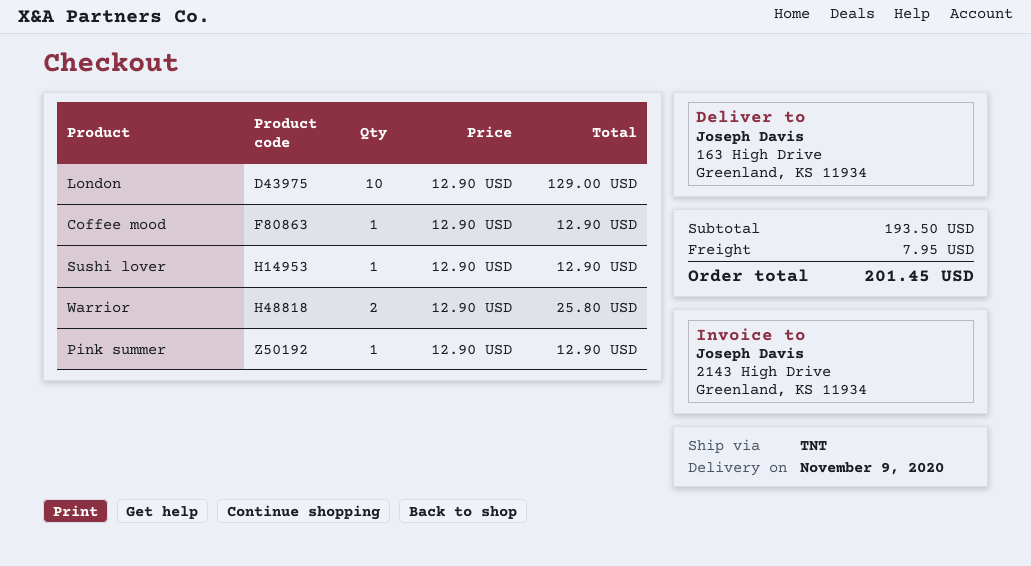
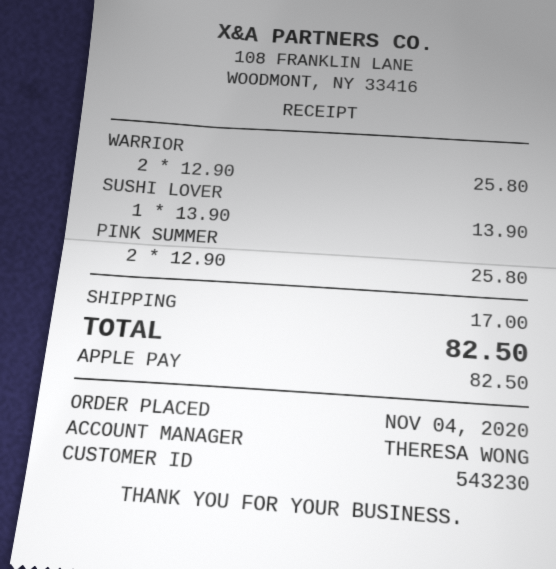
London: 10 x 12.90 = 129.00 -> none
Coffee mood: 1 x 12.90 = 12.90 -> none
Sushi lover: 1 x 12.90 = 12.90 -> 1 x 13.90 = 13.90
Pink summer: 1 x 12.90 = 12.90 -> 2 x 12.90 = 25.80
shipping: 7.95 -> 17.00
total: 201.45 -> 82.50

